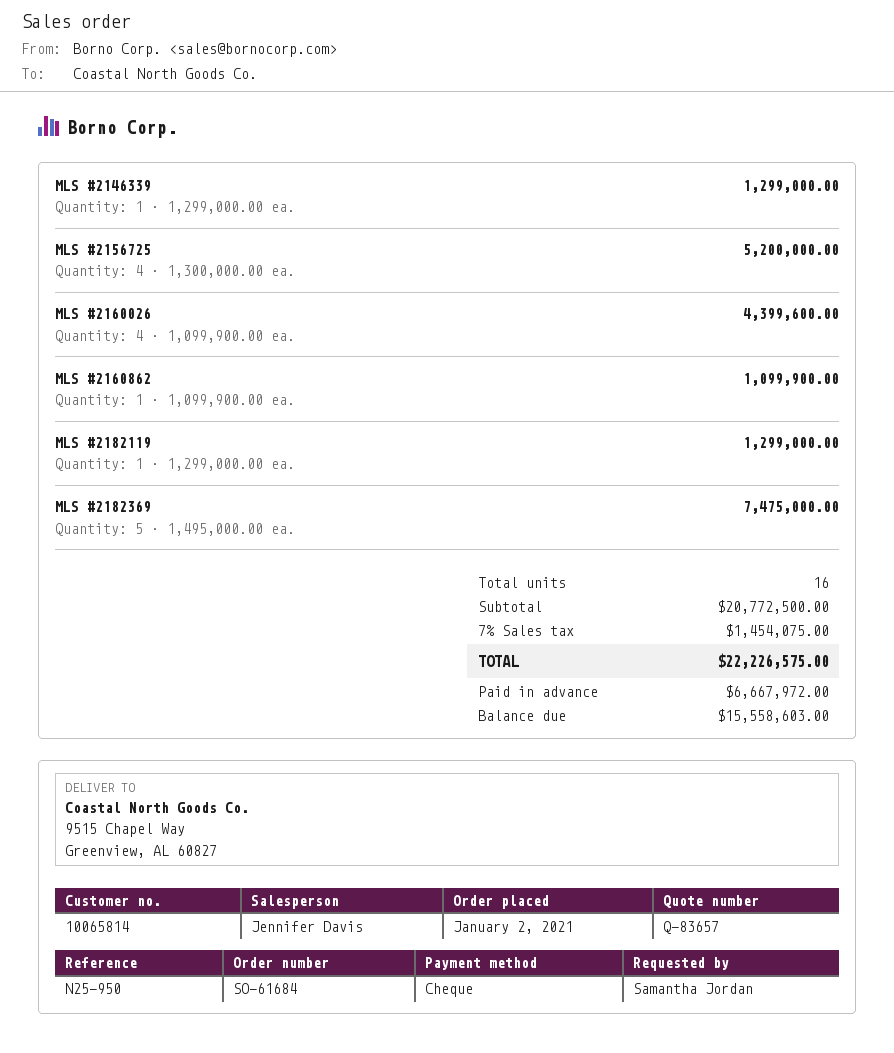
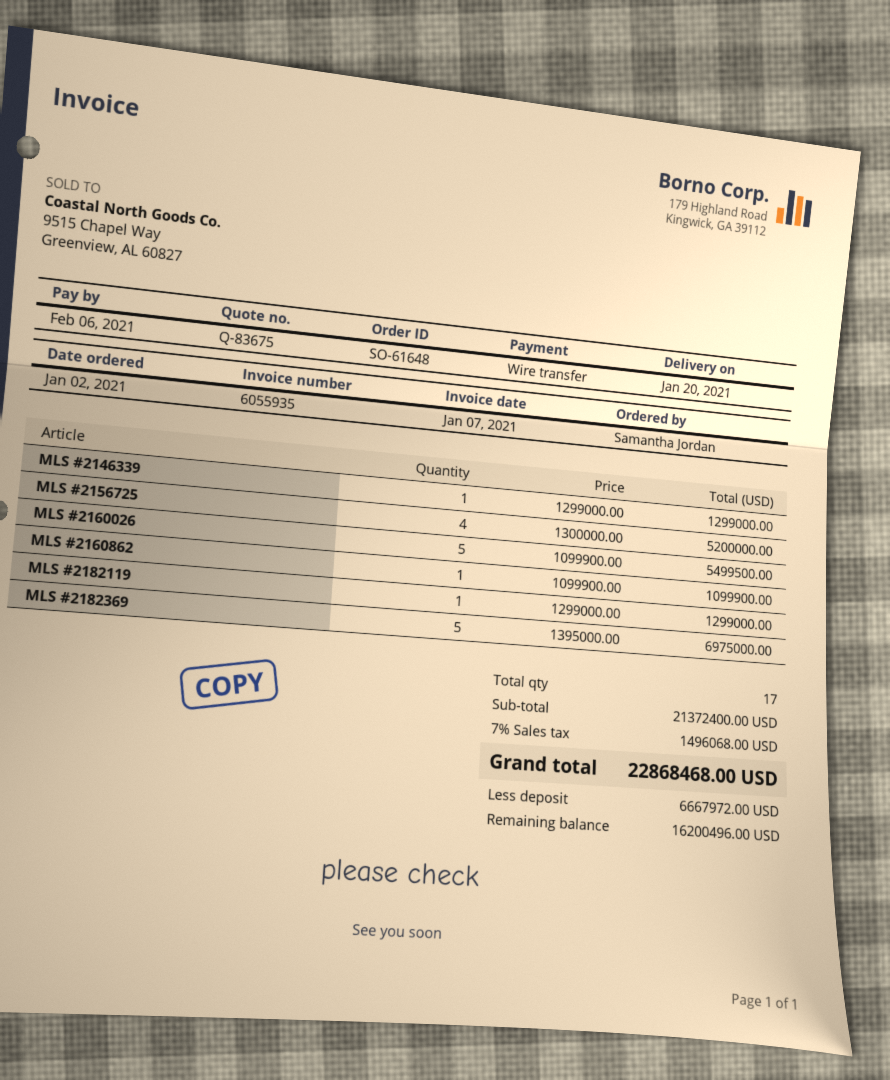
quote number: Q-83657 -> Q-83675
order number: SO-61684 -> SO-61648
payment method: cheque -> bank transfer
MLS #2160026: 4 x 1099900.00 = 4399600.00 -> 5 x 1099900.00 = 5499500.00
MLS #2182369: 5 x 1495000.00 = 7475000.00 -> 5 x 1395000.00 = 6975000.00
total quantity: 16 -> 17
subtotal: 20772500.00 -> 21372400.00
tax: 7% = 1454075.00 -> 7% = 1496068.00
total: 22226575.00 -> 22868468.00
balance: 15558603.00 -> 16200496.00

